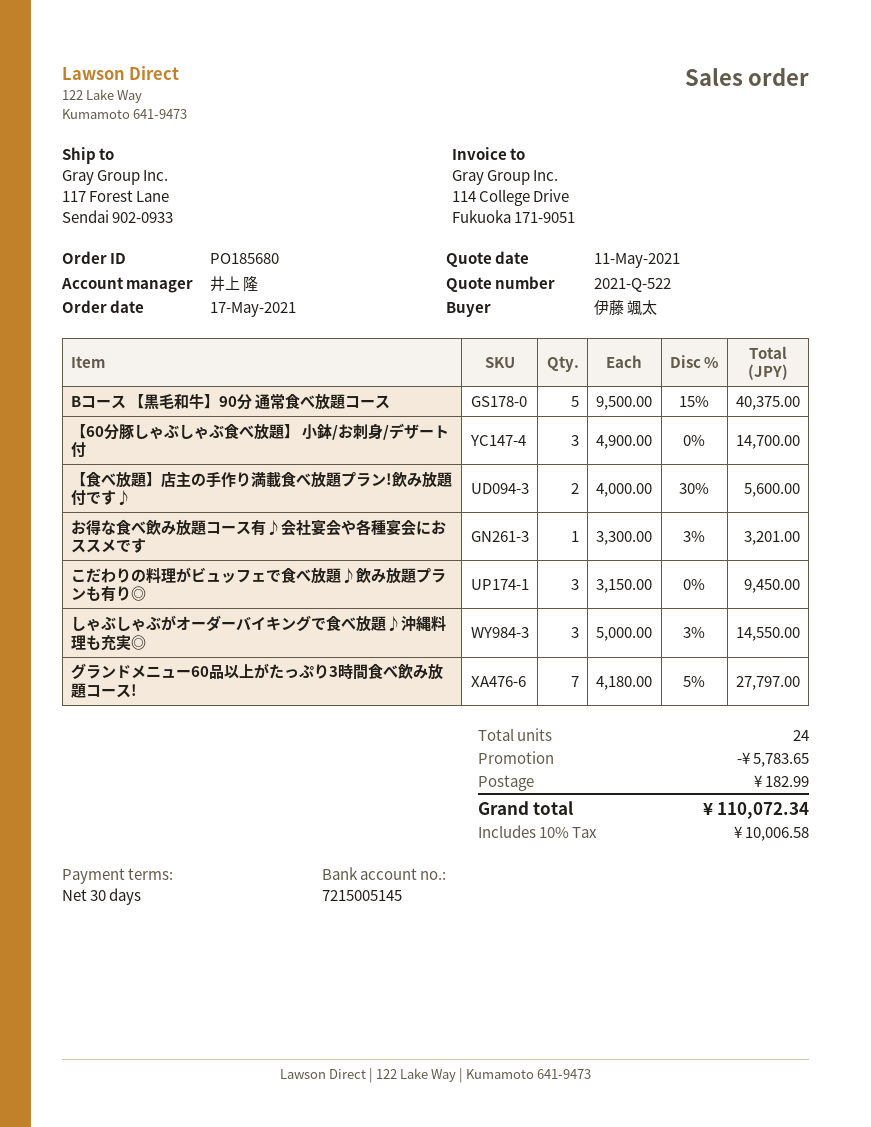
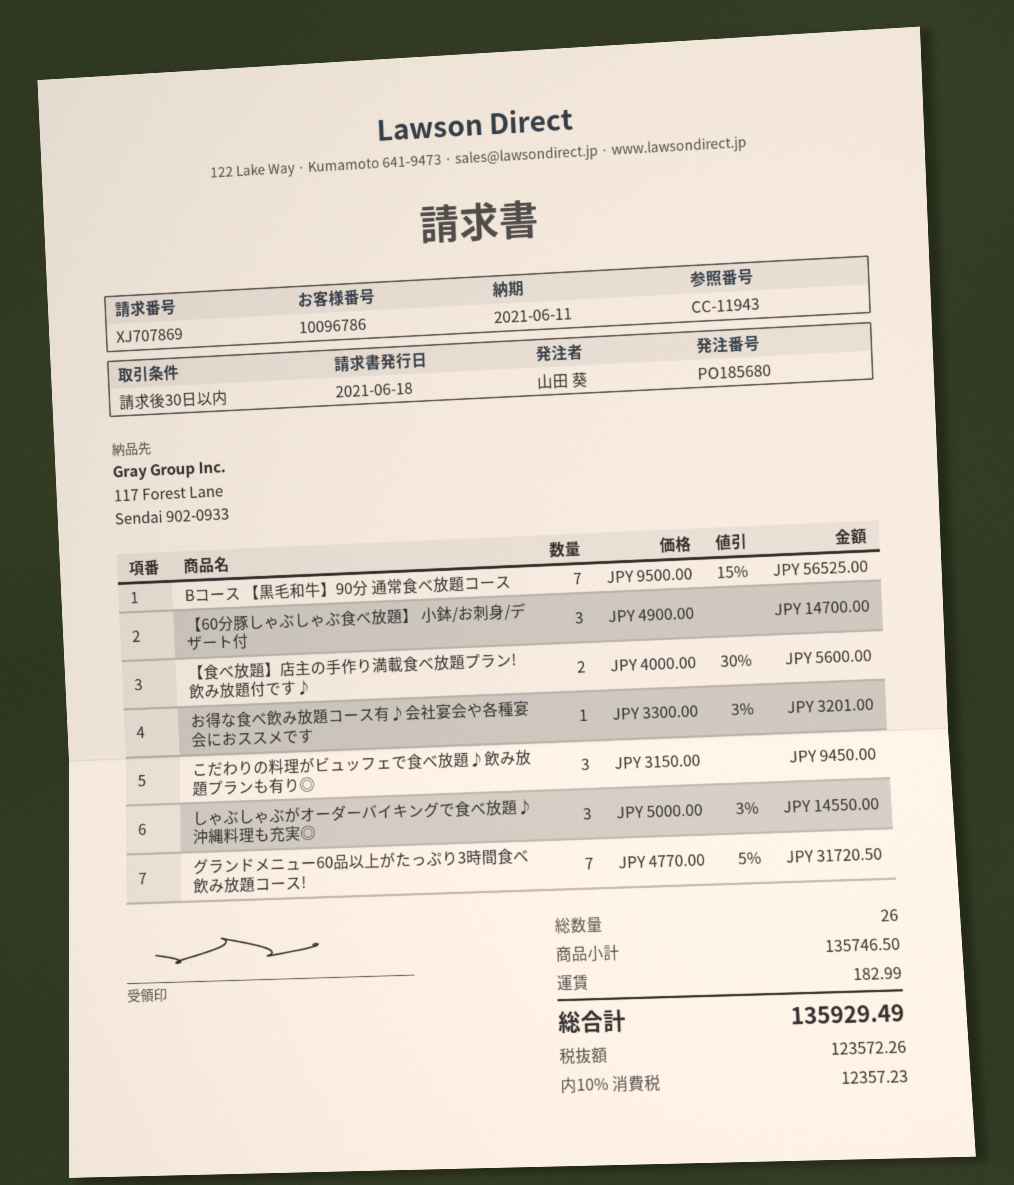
ordered by: 伊藤 颯太 -> 山田 葵
Bコース 【黒毛和牛】90分 通常食べ放題コース: 5 x 9500.00 - 15% = 40375.00 -> 7 x 9500.00 - 15% = 56525.00
グランドメニュー60品以上がたっぷり3時間食べ飲み放題コース!: 7 x 4180.00 - 5% = 27797.00 -> 7 x 4770.00 - 5% = 31720.50
total quantity: 24 -> 26
discount: 5783.65 -> none
tax: 10% = 10006.58 -> 10% = 12357.23
total: 110072.34 -> 135929.49

